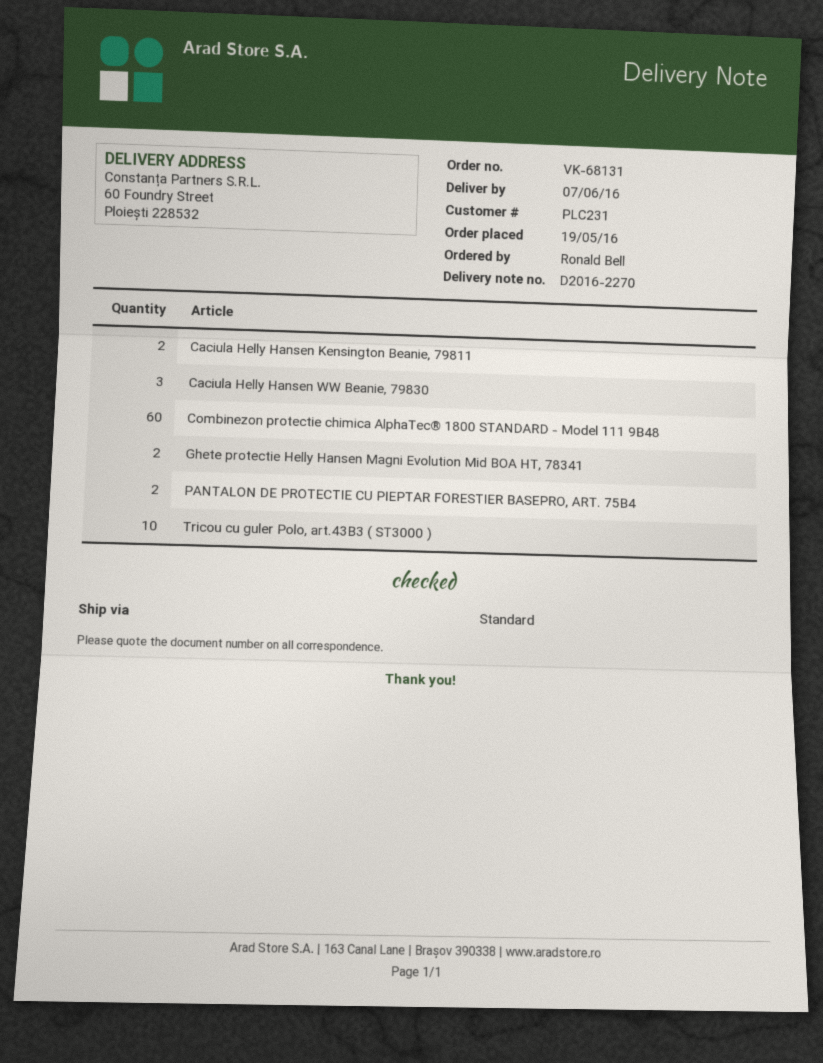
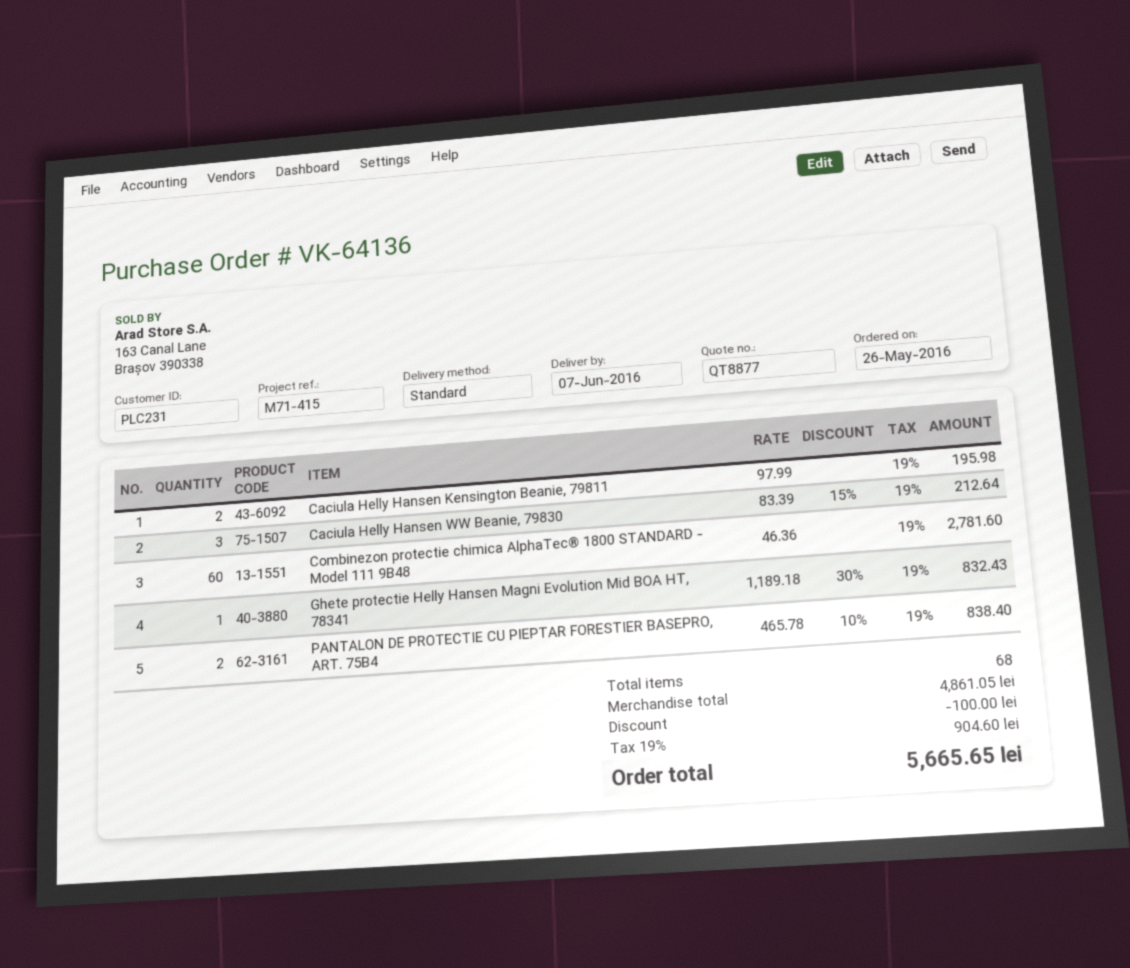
order number: VK-68131 -> VK-64136
order date: 2016-05-19 -> 2016-05-26
Ghete protectie Helly Hansen Magni Evolution Mid BOA HT, 78341: 2 -> 1
Tricou cu guler Polo, art.43B3 ( ST3000 ): 10 -> none

